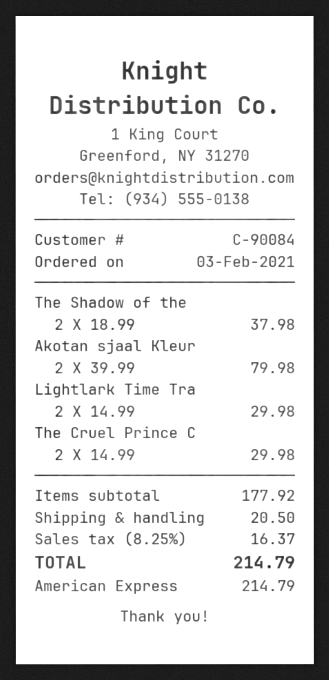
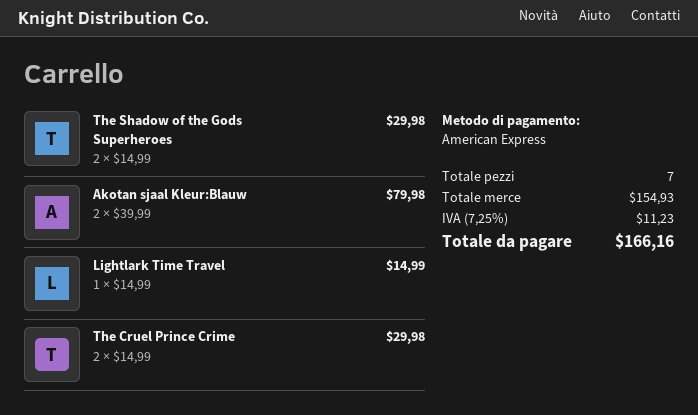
The Shadow of the: 2 x 18.99 = 37.98 -> 2 x 14.99 = 29.98
Lightlark Time Tra: 2 x 14.99 = 29.98 -> 1 x 14.99 = 14.99
subtotal: 177.92 -> 154.93
shipping: 20.50 -> none
tax: 8.25% = 16.37 -> 7.25% = 11.23
total: 214.79 -> 166.16

